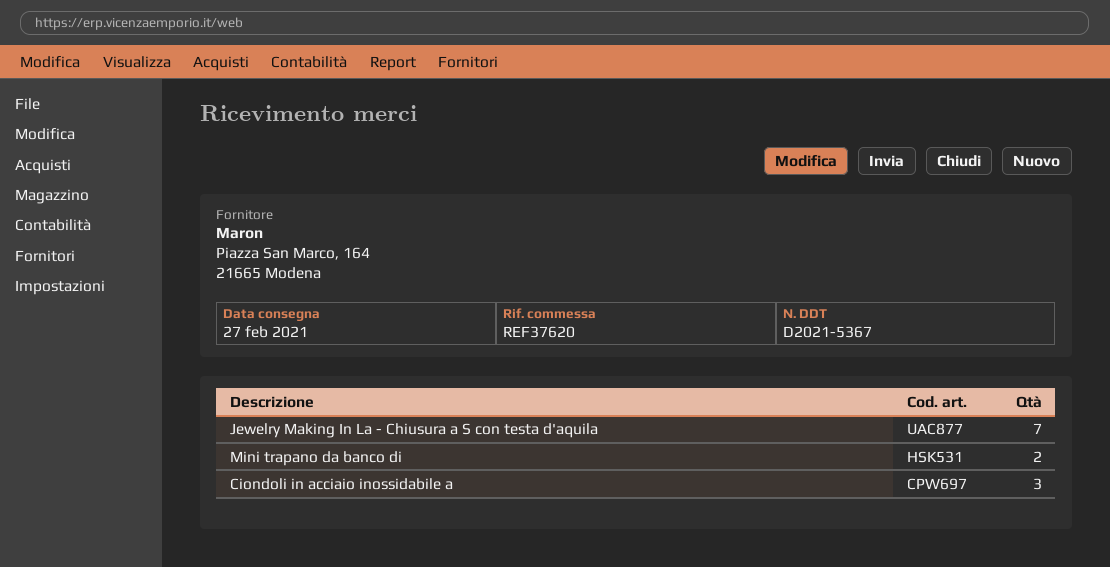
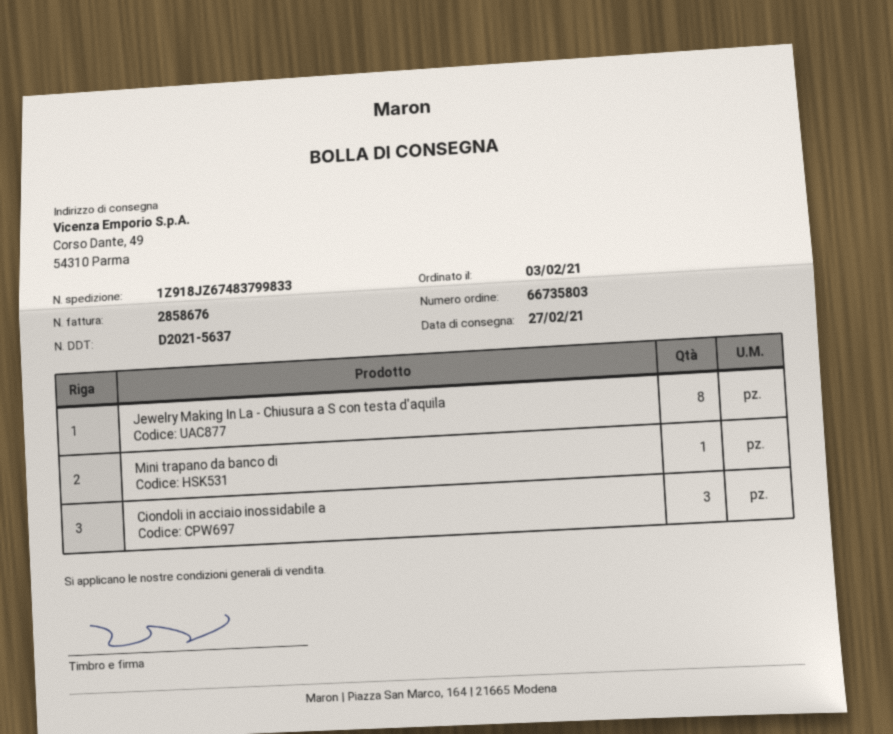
delivery note number: D2021-5367 -> D2021-5637
Jewelry Making In La - Chiusura a S con testa d'aquila: 7 -> 8
Mini trapano da banco di: 2 -> 1

